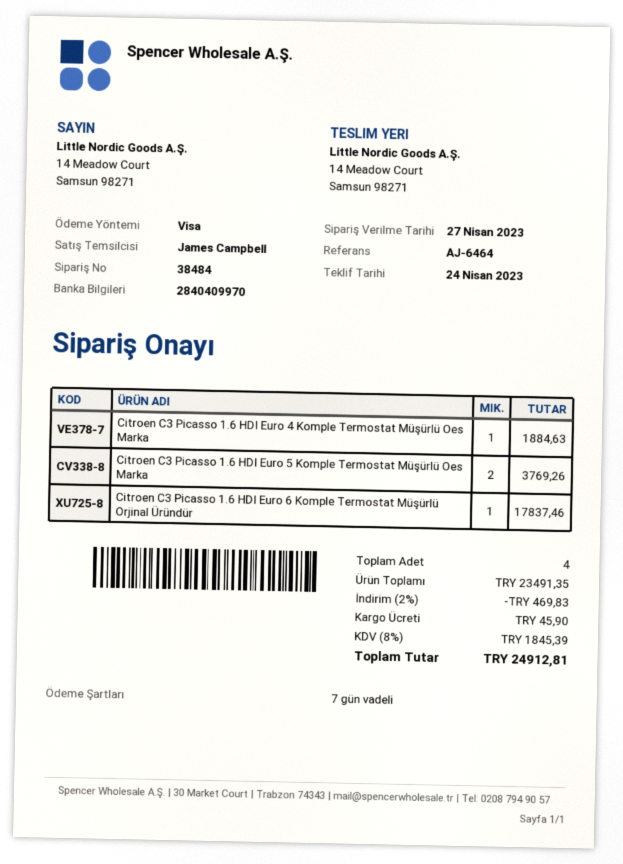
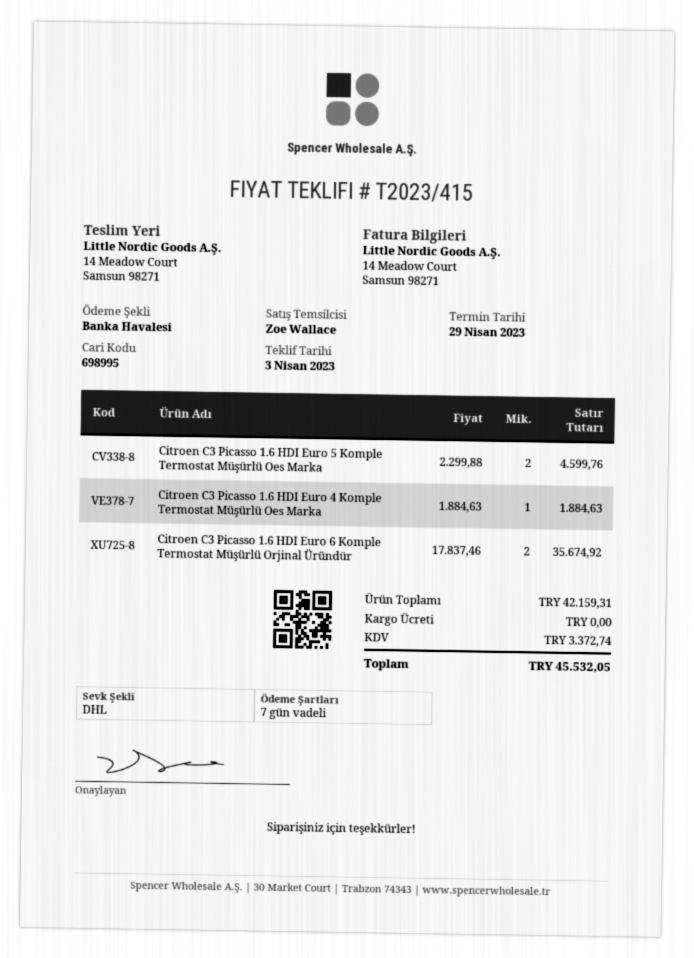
quote date: 2023-04-24 -> 2023-04-03
sales rep: James Campbell -> Zoe Wallace
payment method: Visa -> bank transfer
Citroen C3 Picasso 1.6 HDI Euro 5 Komple Termostat Müşürlü Oes Marka: 2 for 3769.26 -> 2 for 4599.76
Citroen C3 Picasso 1.6 HDI Euro 6 Komple Termostat Müşürlü Orjinal Üründür: 1 for 17837.46 -> 2 for 35674.92
subtotal: 23491.35 -> 42159.31
discount: 2% = 469.83 -> none
shipping: 45.90 -> 0.00
tax: 1845.39 -> 3372.74
total: 24912.81 -> 45532.05

